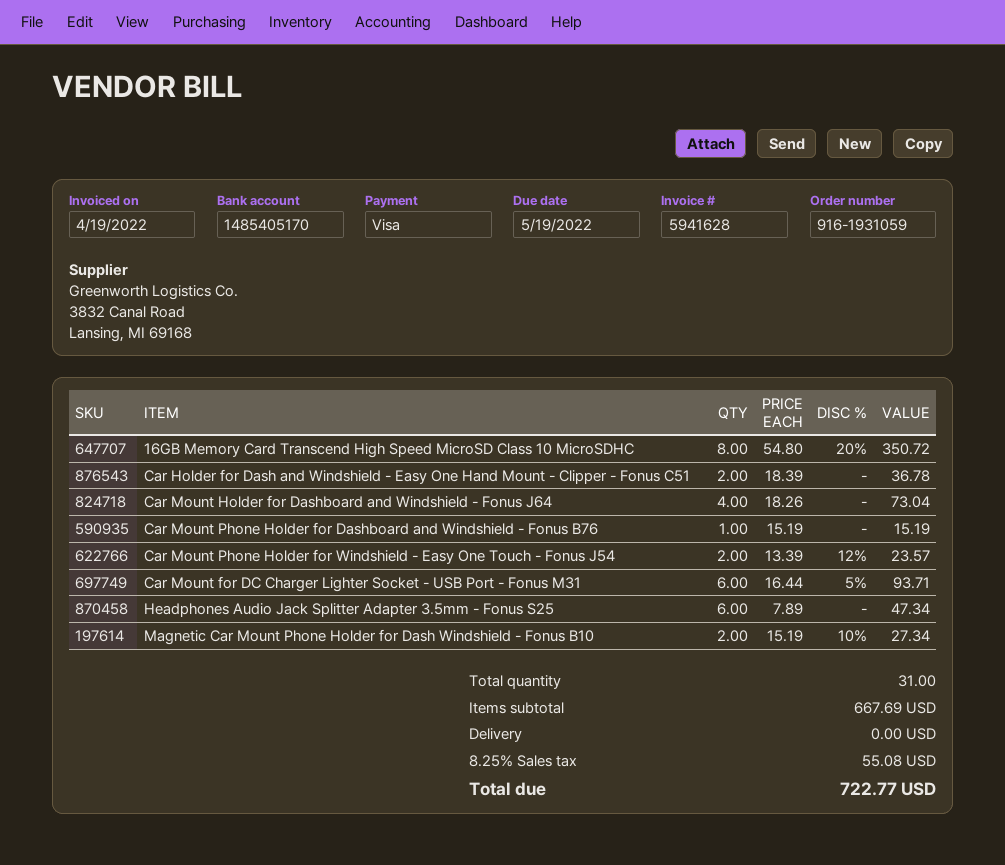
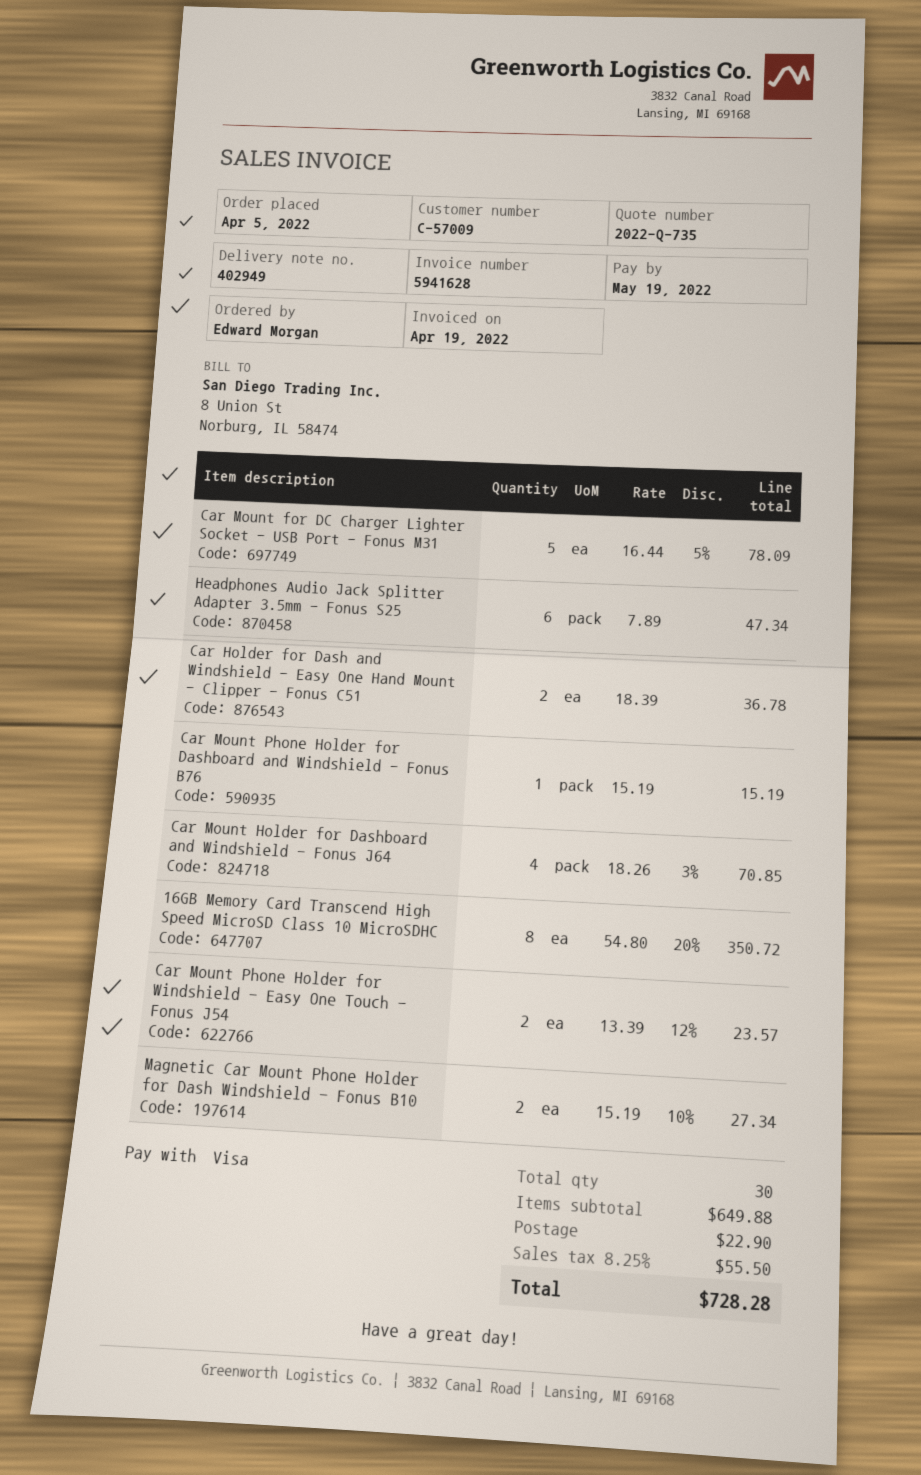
Car Mount Holder for Dashboard and Windshield - Fonus J64: 4 x 18.26 = 73.04 -> 4 x 18.26 - 3% = 70.85
Car Mount for DC Charger Lighter Socket - USB Port - Fonus M31: 6 x 16.44 - 5% = 93.71 -> 5 x 16.44 - 5% = 78.09
total quantity: 31 -> 30
subtotal: 667.69 -> 649.88
shipping: 0.00 -> 22.90
tax: 8.25% = 55.08 -> 8.25% = 55.50
total: 722.77 -> 728.28

